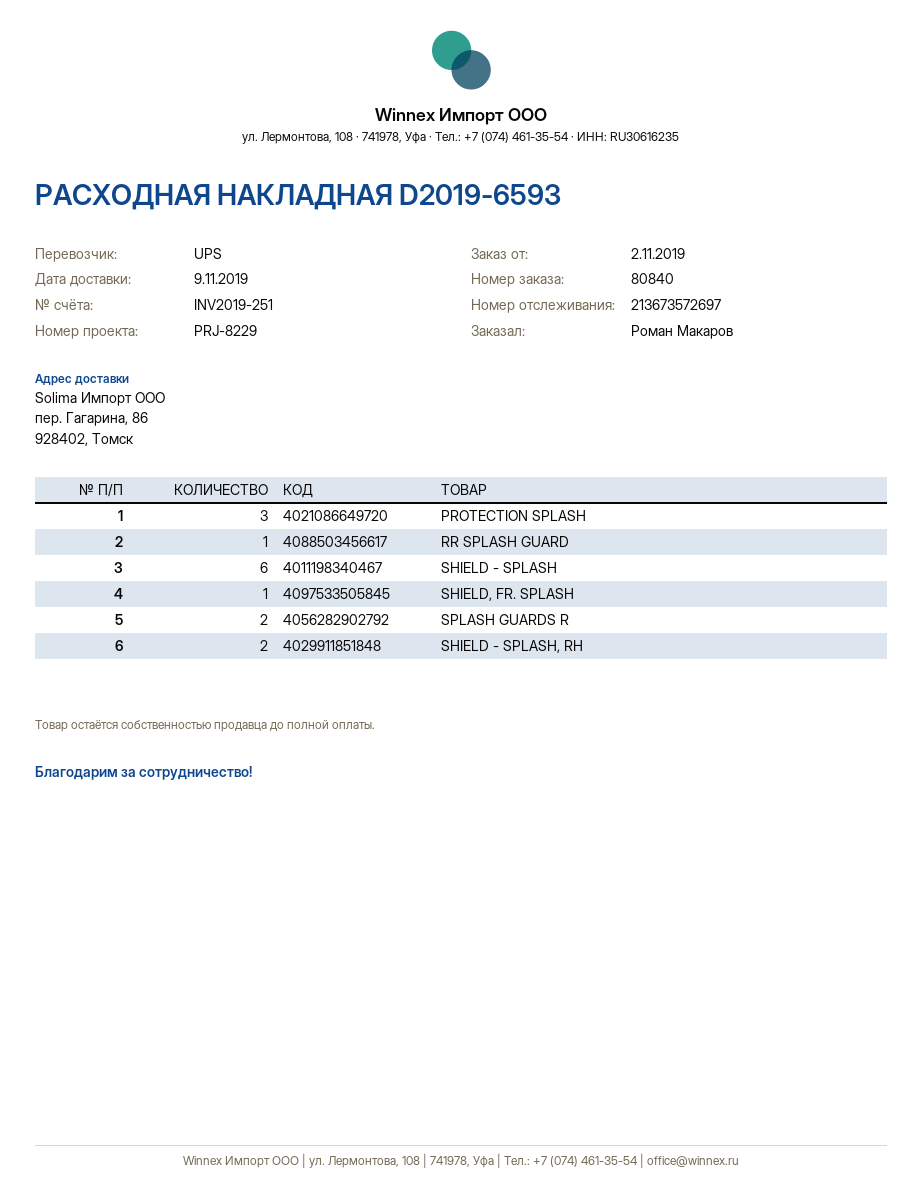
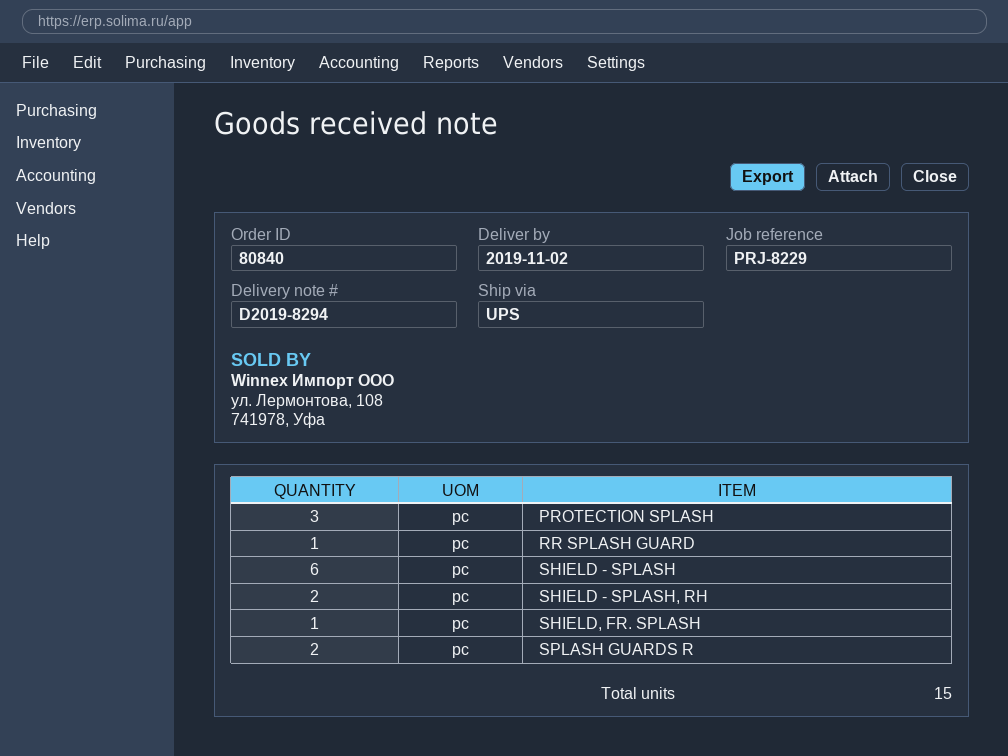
delivery note number: D2019-6593 -> D2019-8294
delivery date: 2019-11-09 -> 2019-11-02

